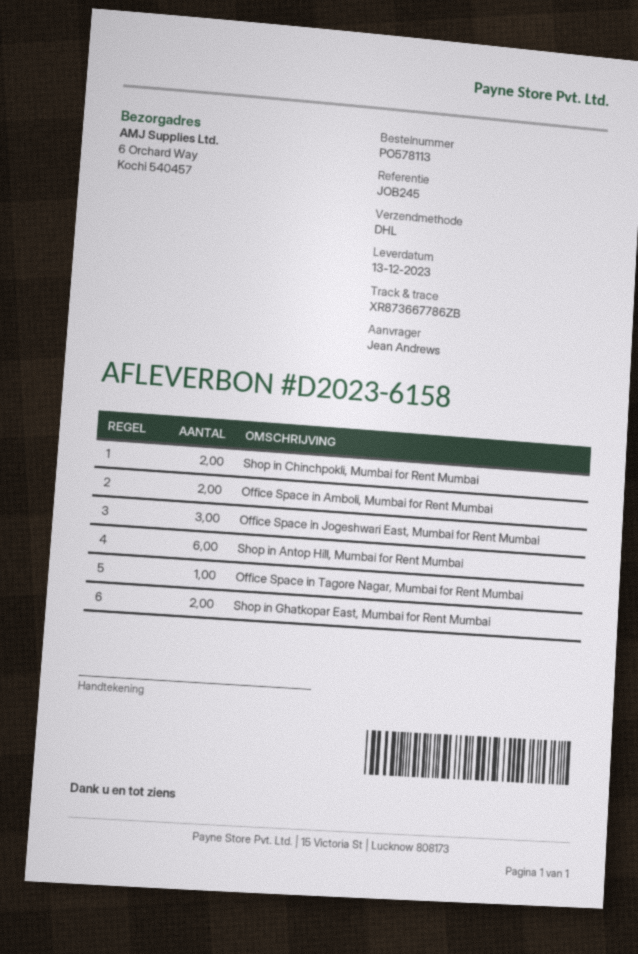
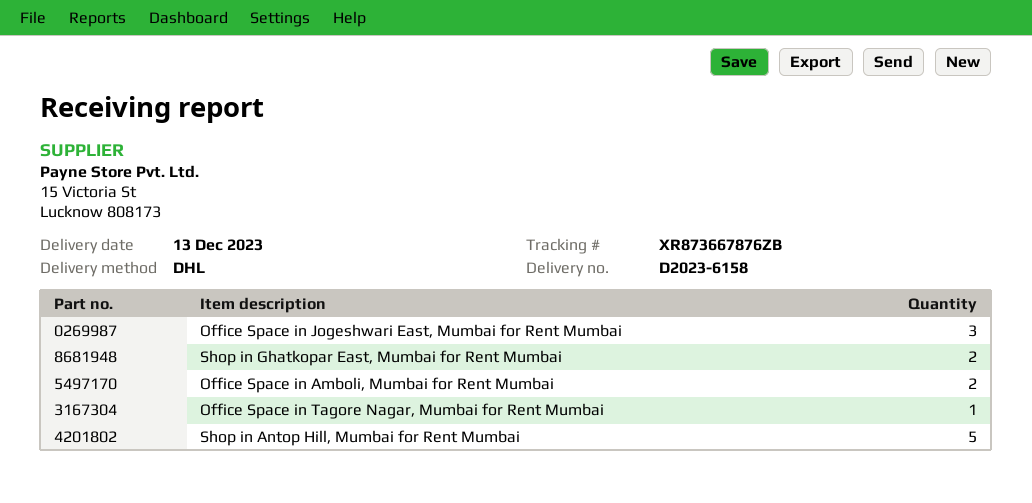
tracking number: XR873667786ZB -> XR873667876ZB
Shop in Chinchpokli, Mumbai for Rent Mumbai: 2 -> none
Shop in Antop Hill, Mumbai for Rent Mumbai: 6 -> 5

